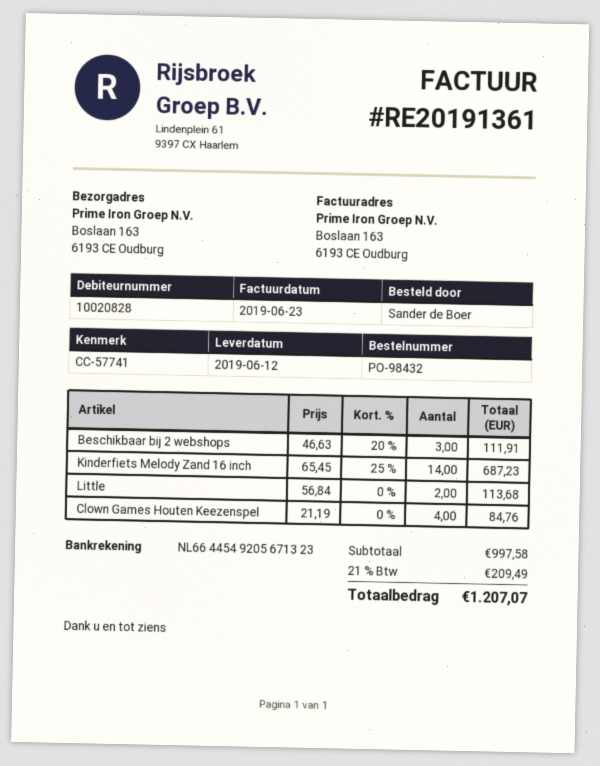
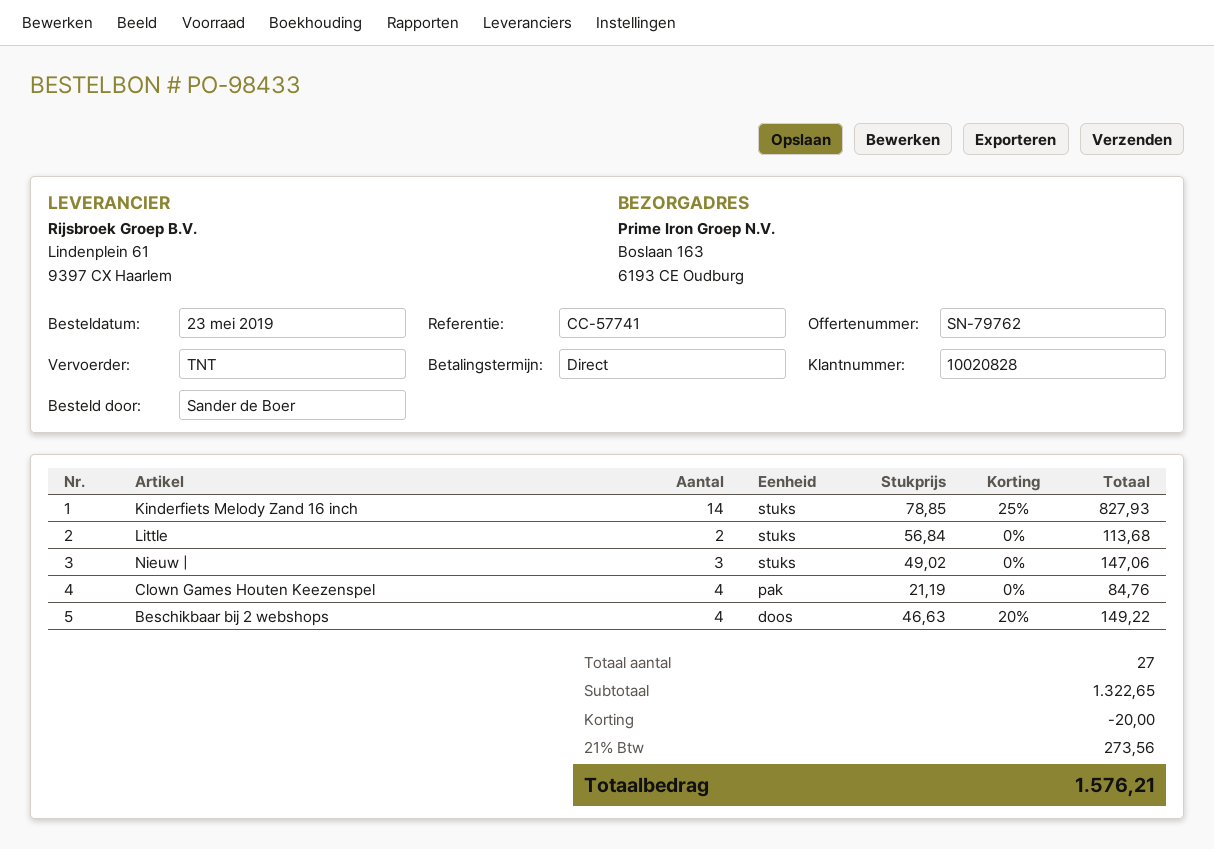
order number: PO-98432 -> PO-98433
Beschikbaar bij 2 webshops: 3 x 46.63 - 20% = 111.91 -> 4 x 46.63 - 20% = 149.22
Kinderfiets Melody Zand 16 inch: 14 x 65.45 - 25% = 687.23 -> 14 x 78.85 - 25% = 827.93
Nieuw |: none -> 3 x 49.02 = 147.06
subtotal: 997.58 -> 1322.65
discount: none -> 20.00
tax: 21% = 209.49 -> 21% = 273.56
total: 1207.07 -> 1576.21

